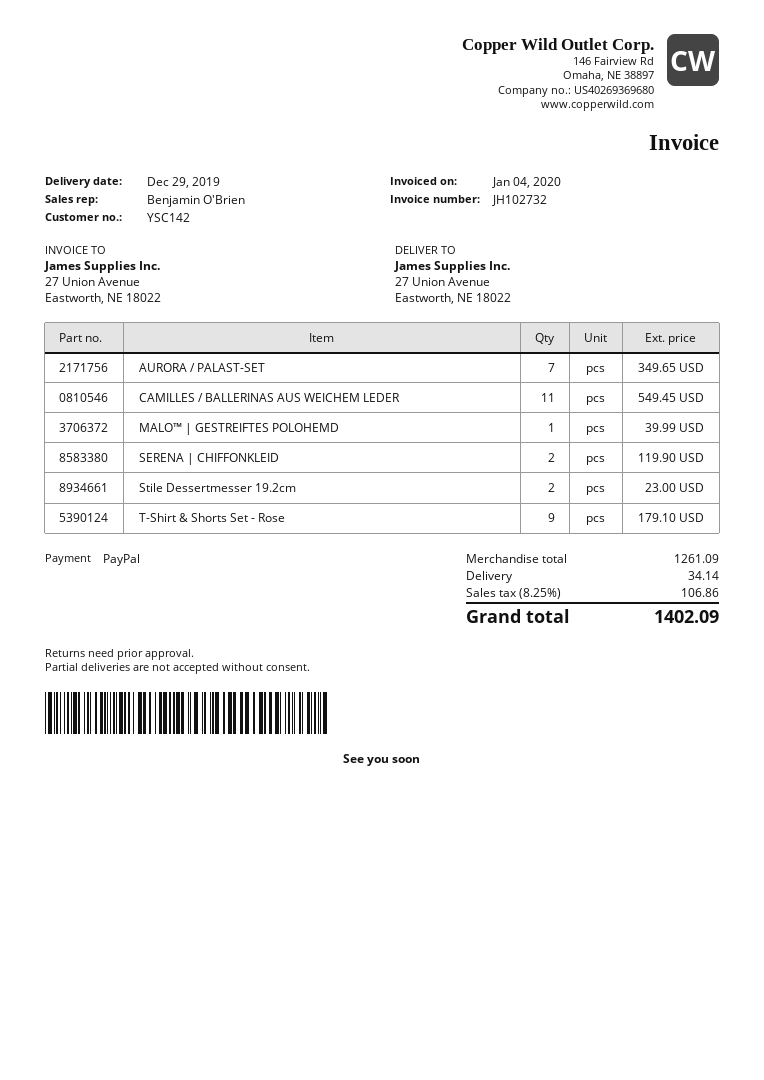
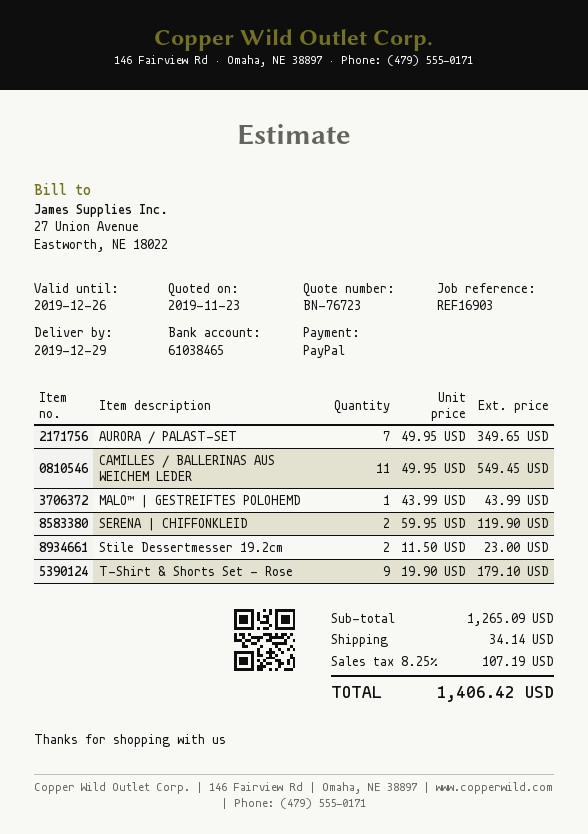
MALO™ | GESTREIFTES POLOHEMD: 1 for 39.99 -> 1 for 43.99
subtotal: 1261.09 -> 1265.09
tax: 8.25% = 106.86 -> 8.25% = 107.19
total: 1402.09 -> 1406.42

